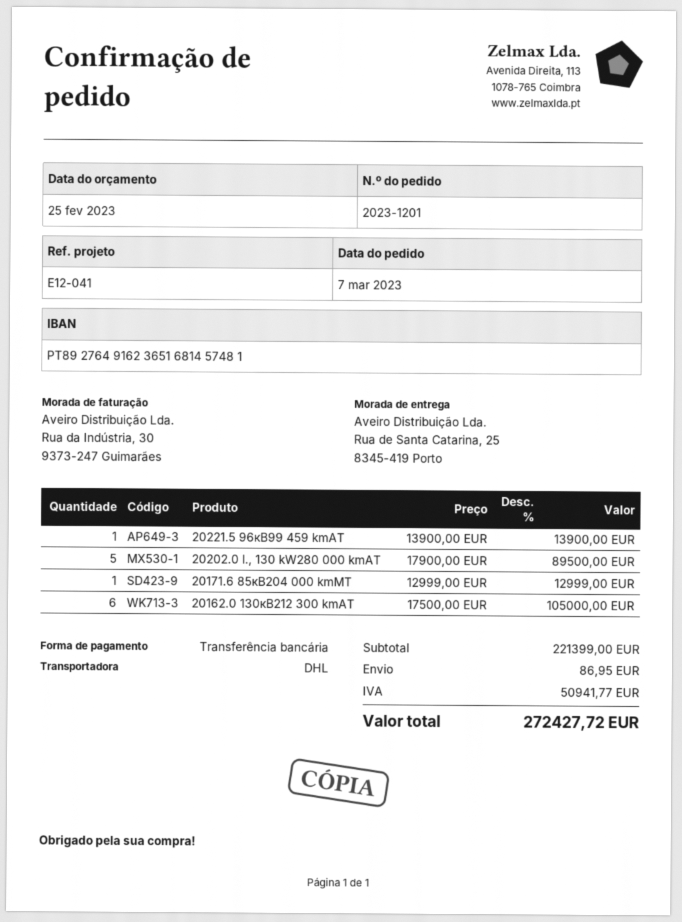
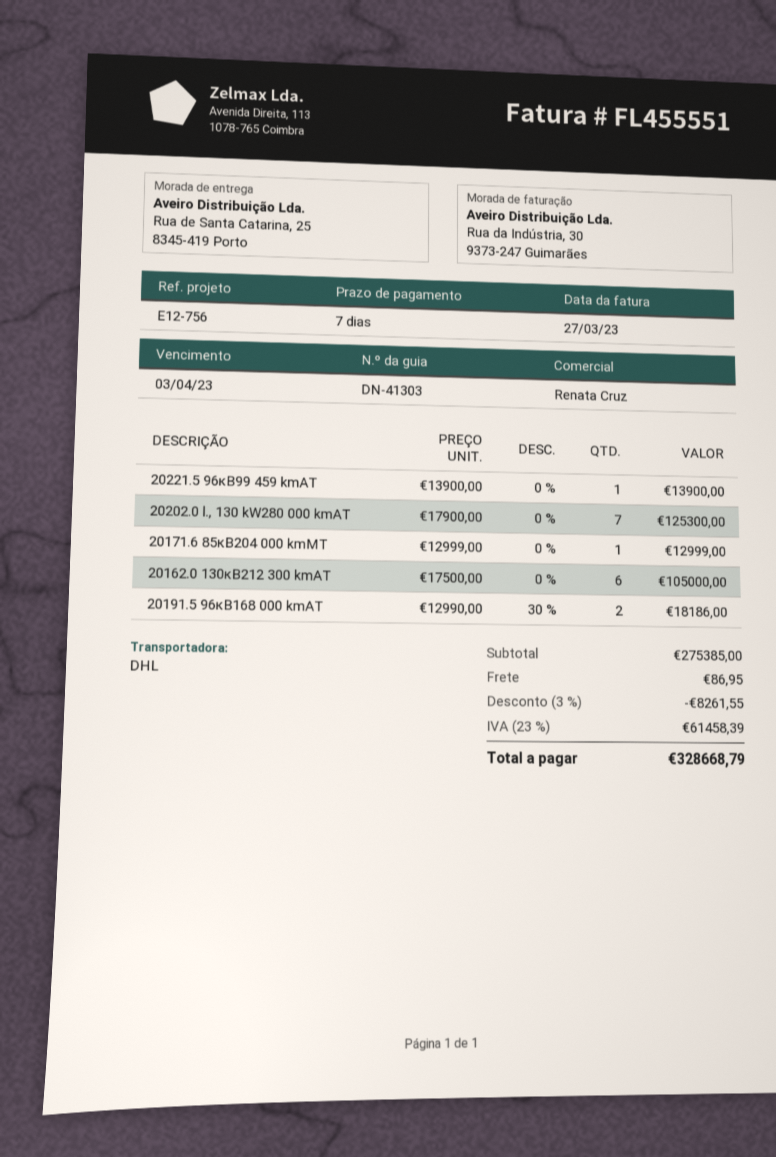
reference: E12-041 -> E12-756
20202.0 l., 130 kW280 000 kmAT: 5 x 17900.00 = 89500.00 -> 7 x 17900.00 = 125300.00
20191.5 96кВ168 000 kmAT: none -> 2 x 12990.00 - 30% = 18186.00
subtotal: 221399.00 -> 275385.00
discount: none -> 3% = 8261.55
tax: 50941.77 -> 61458.39
total: 272427.72 -> 328668.79

